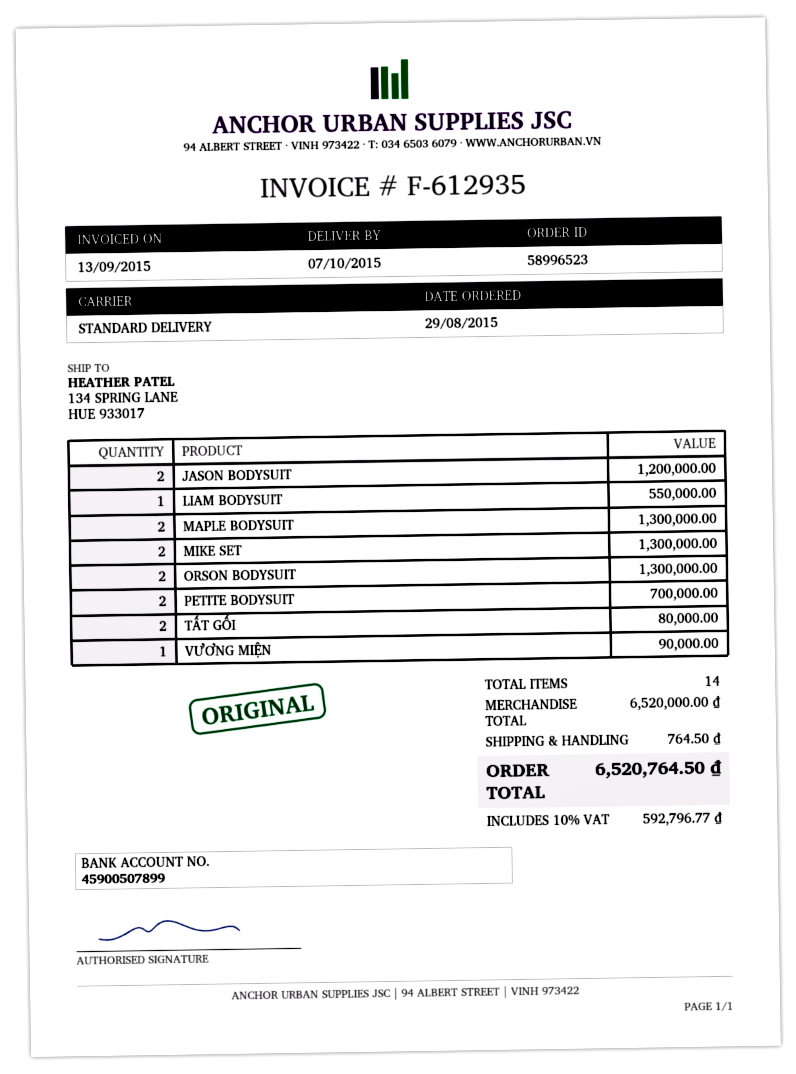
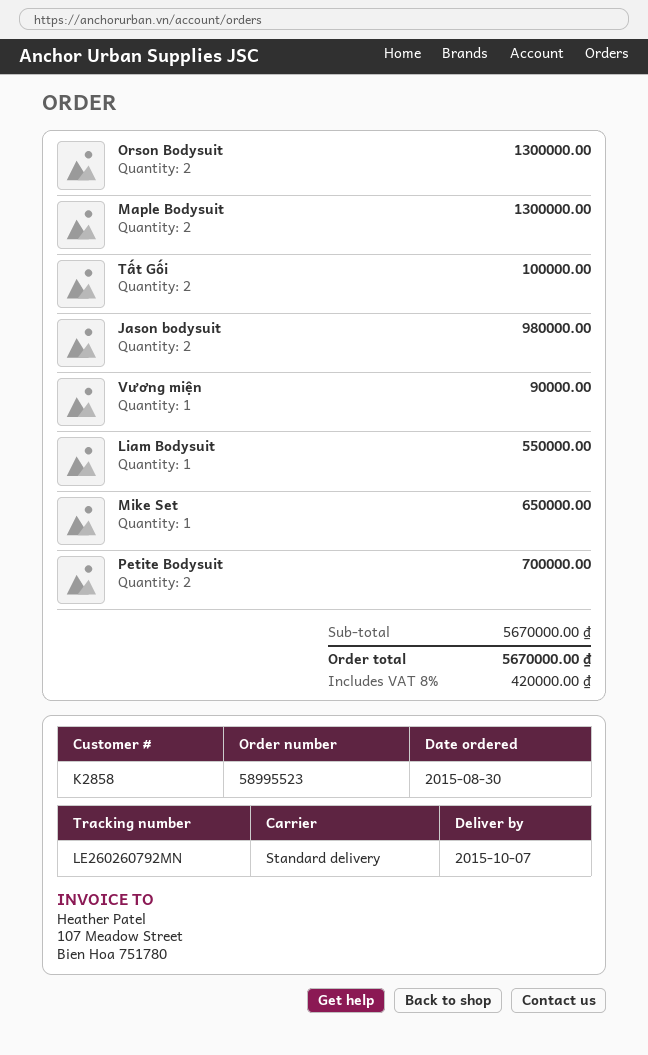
order number: 58996523 -> 58995523
order date: 2015-08-29 -> 2015-08-30
JASON BODYSUIT: 2 for 1200000.00 -> 2 for 980000.00
MIKE SET: 2 for 1300000.00 -> 1 for 650000.00
TẤT GỐI: 2 for 80000.00 -> 2 for 100000.00
subtotal: 6520000.00 -> 5670000.00
shipping: 764.50 -> none
tax: 10% = 592796.77 -> 8% = 420000.00
total: 6520764.50 -> 5670000.00

